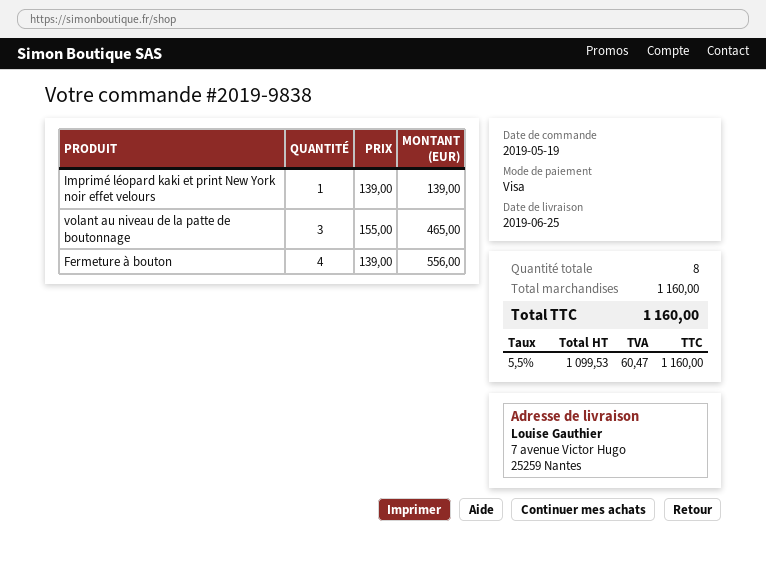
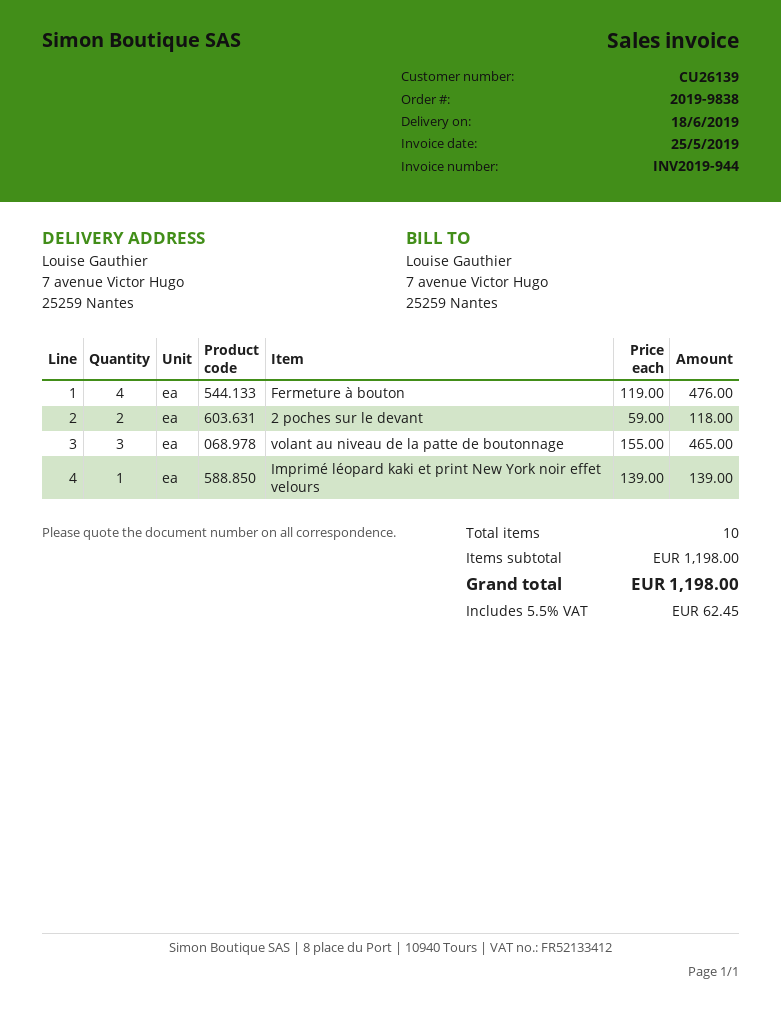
delivery date: 2019-06-25 -> 2019-06-18
Fermeture à bouton: 4 x 139.00 = 556.00 -> 4 x 119.00 = 476.00
2 poches sur le devant: none -> 2 x 59.00 = 118.00
total quantity: 8 -> 10
subtotal: 1160.00 -> 1198.00
tax: 5.5% = 60.47 -> 5.5% = 62.45
total: 1160.00 -> 1198.00

